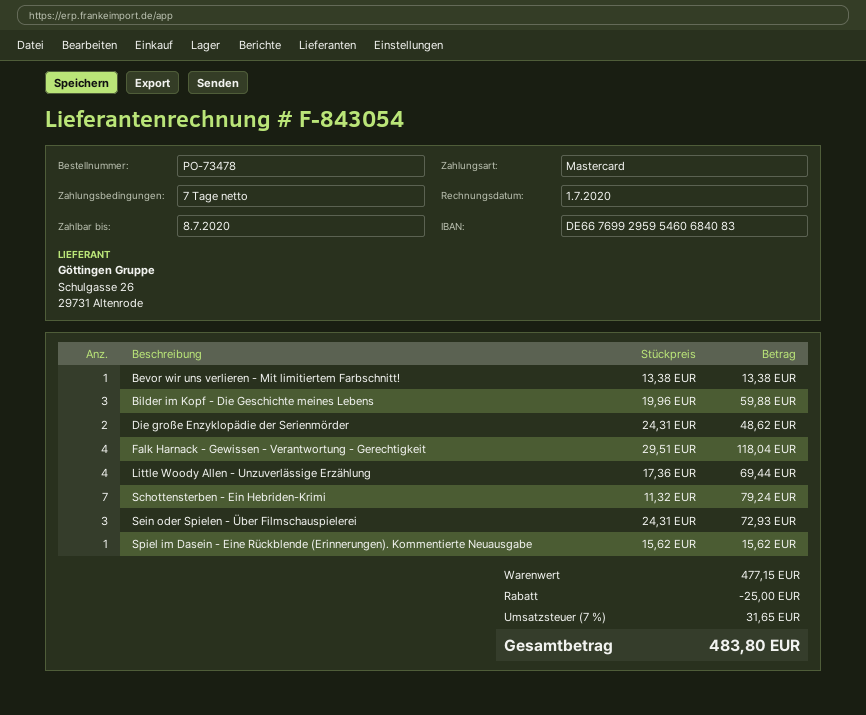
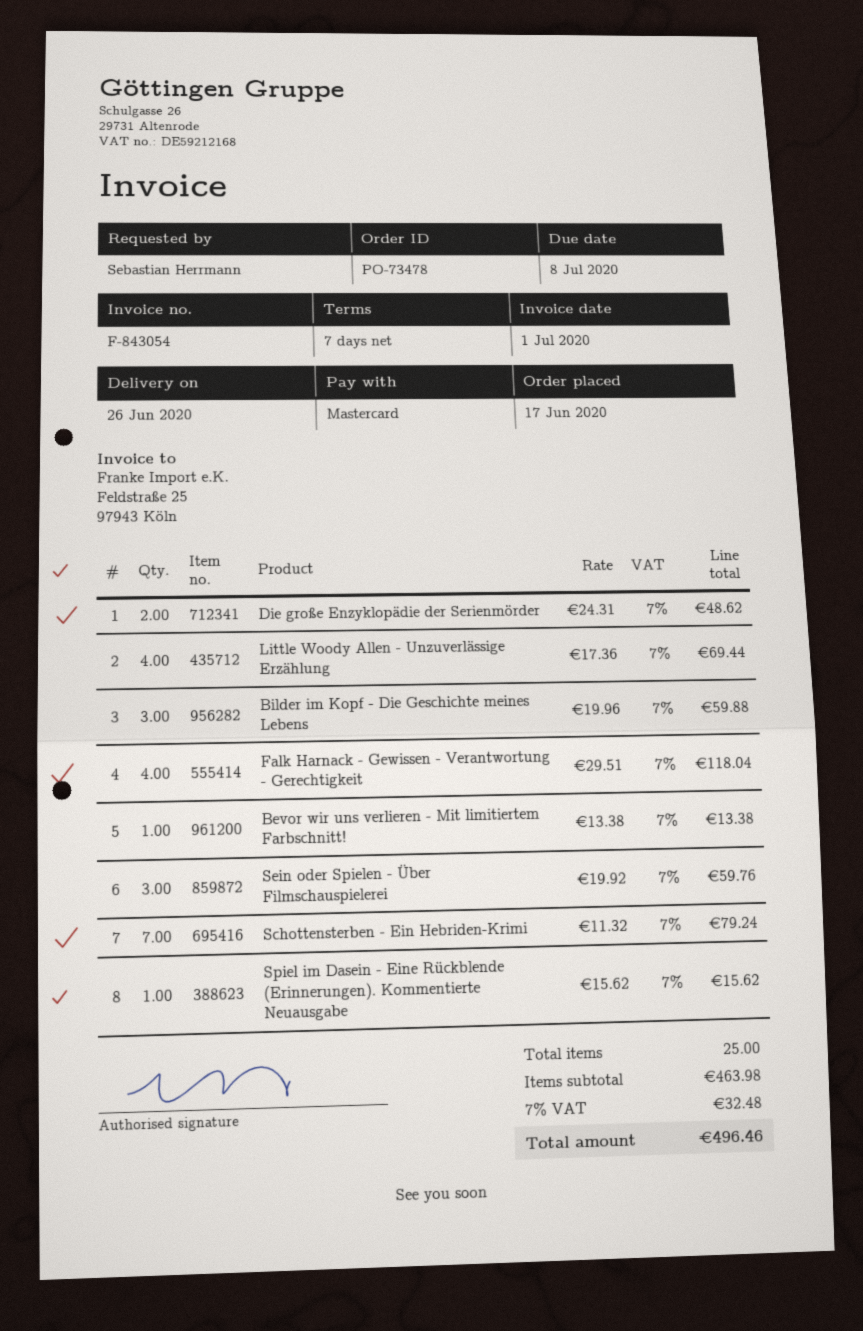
Sein oder Spielen - Über Filmschauspielerei: 3 x 24.31 = 72.93 -> 3 x 19.92 = 59.76
subtotal: 477.15 -> 463.98
discount: 25.00 -> none
tax: 7% = 31.65 -> 7% = 32.48
total: 483.80 -> 496.46

